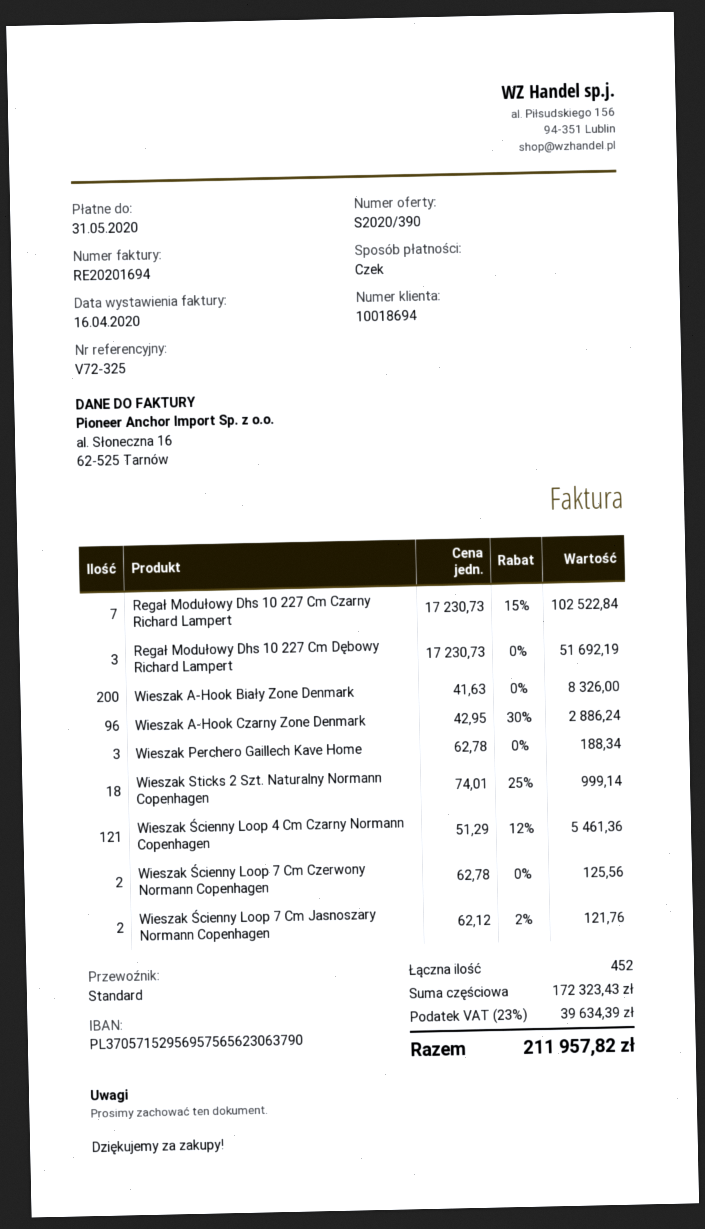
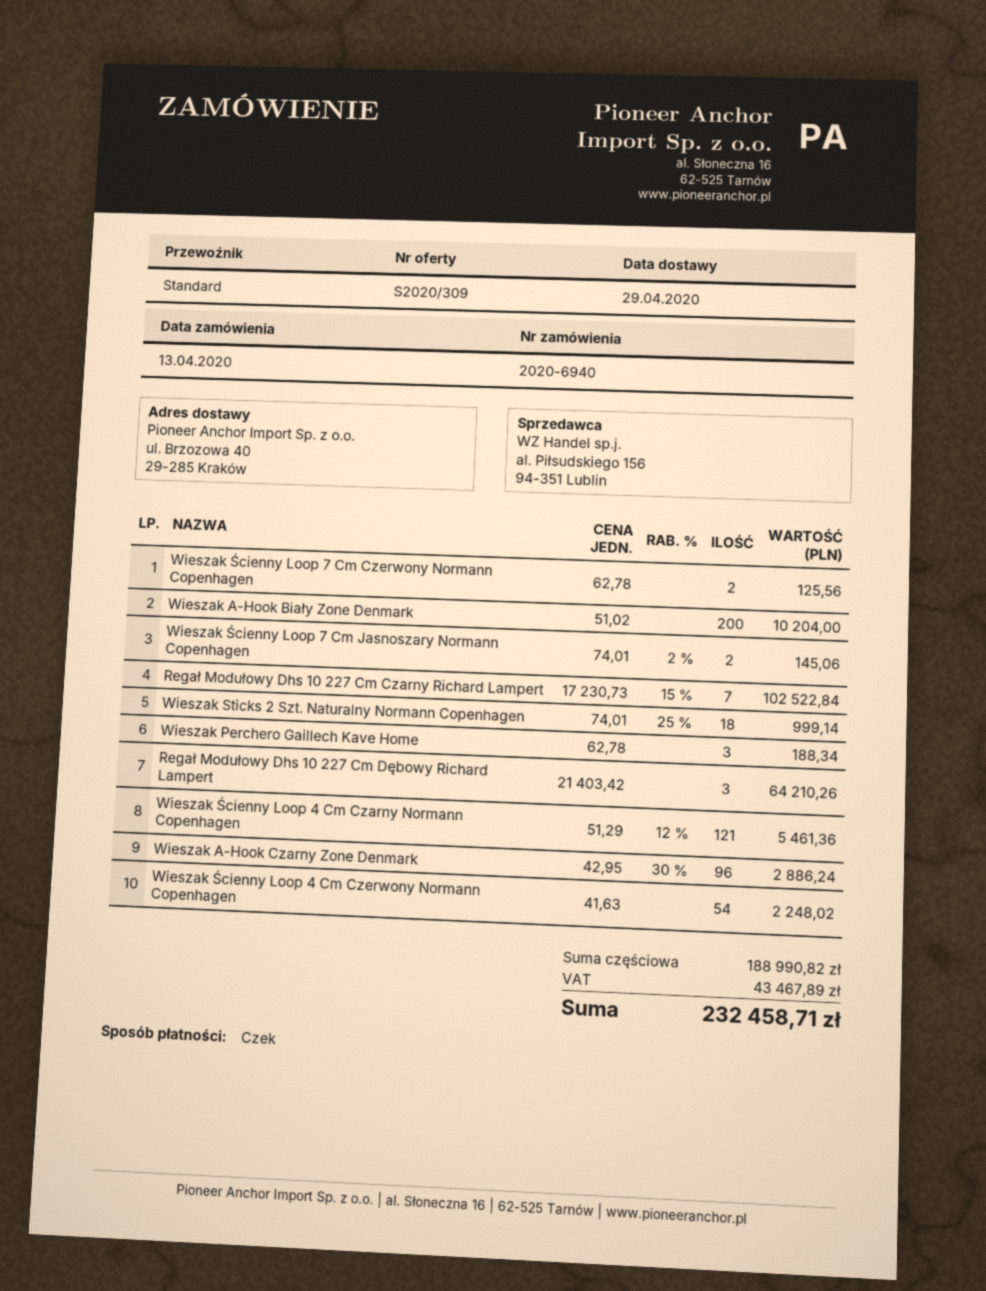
quote number: S2020/390 -> S2020/309
Regał Modułowy Dhs 10 227 Cm Dębowy Richard Lampert: 3 x 17230.73 = 51692.19 -> 3 x 21403.42 = 64210.26
Wieszak A-Hook Biały Zone Denmark: 200 x 41.63 = 8326.00 -> 200 x 51.02 = 10204.00
Wieszak Ścienny Loop 7 Cm Jasnoszary Normann Copenhagen: 2 x 62.12 - 2% = 121.76 -> 2 x 74.01 - 2% = 145.06
Wieszak Ścienny Loop 4 Cm Czerwony Normann Copenhagen: none -> 54 x 41.63 = 2248.02
subtotal: 172323.43 -> 188990.82
tax: 39634.39 -> 43467.89
total: 211957.82 -> 232458.71

